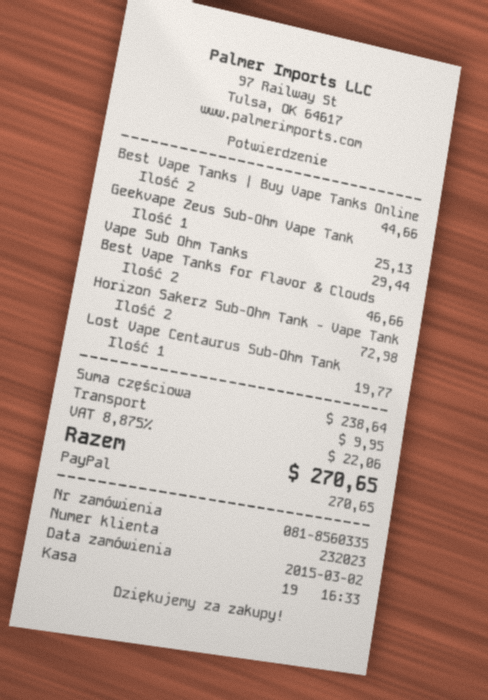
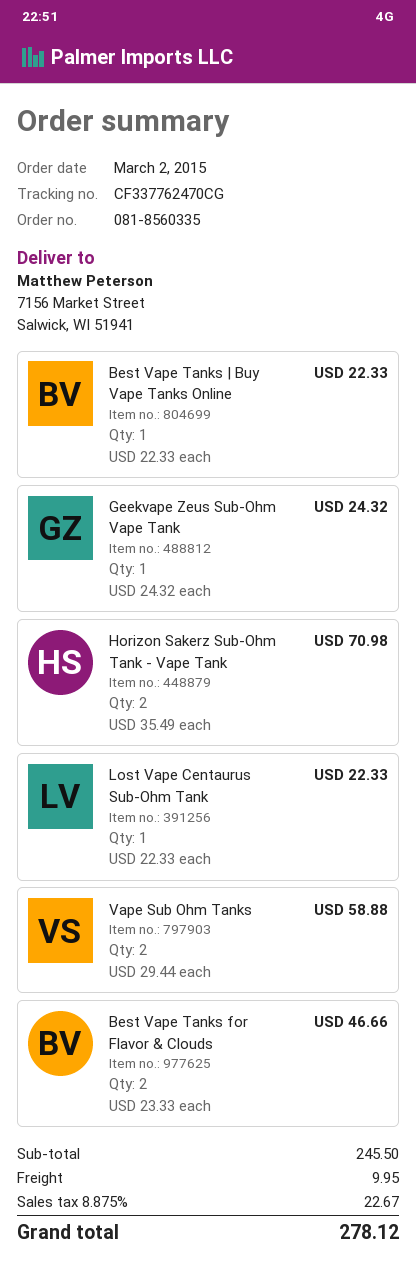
Best Vape Tanks | Buy Vape Tanks Online: 2 for 44.66 -> 1 for 22.33
Geekvape Zeus Sub-Ohm Vape Tank: 1 for 25.13 -> 1 for 24.32
Vape Sub Ohm Tanks: 1 for 29.44 -> 2 for 58.88
Horizon Sakerz Sub-Ohm Tank - Vape Tank: 2 for 72.98 -> 2 for 70.98
Lost Vape Centaurus Sub-Ohm Tank: 1 for 19.77 -> 1 for 22.33
subtotal: 238.64 -> 245.50
tax: 8.875% = 22.06 -> 8.875% = 22.67
total: 270.65 -> 278.12

